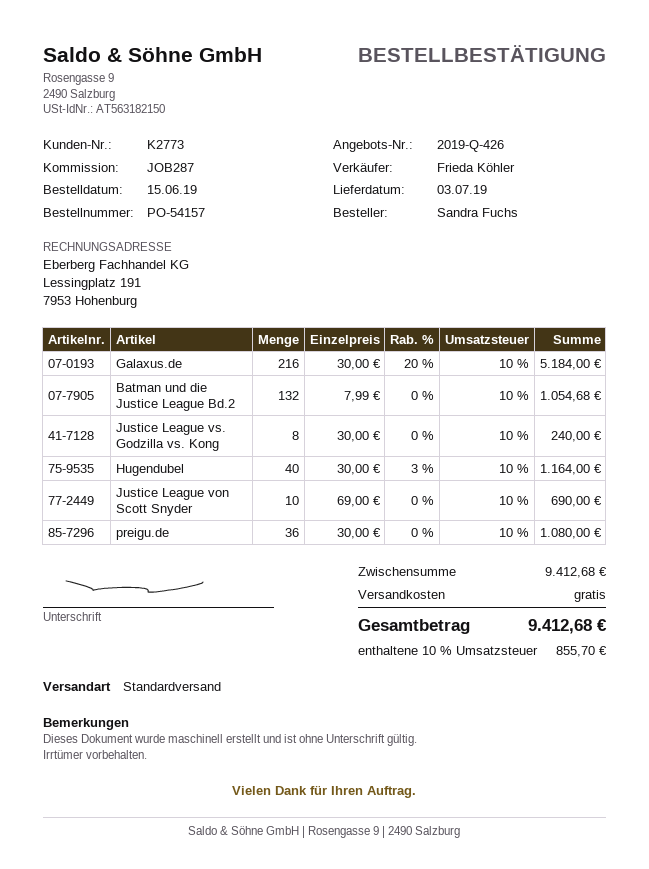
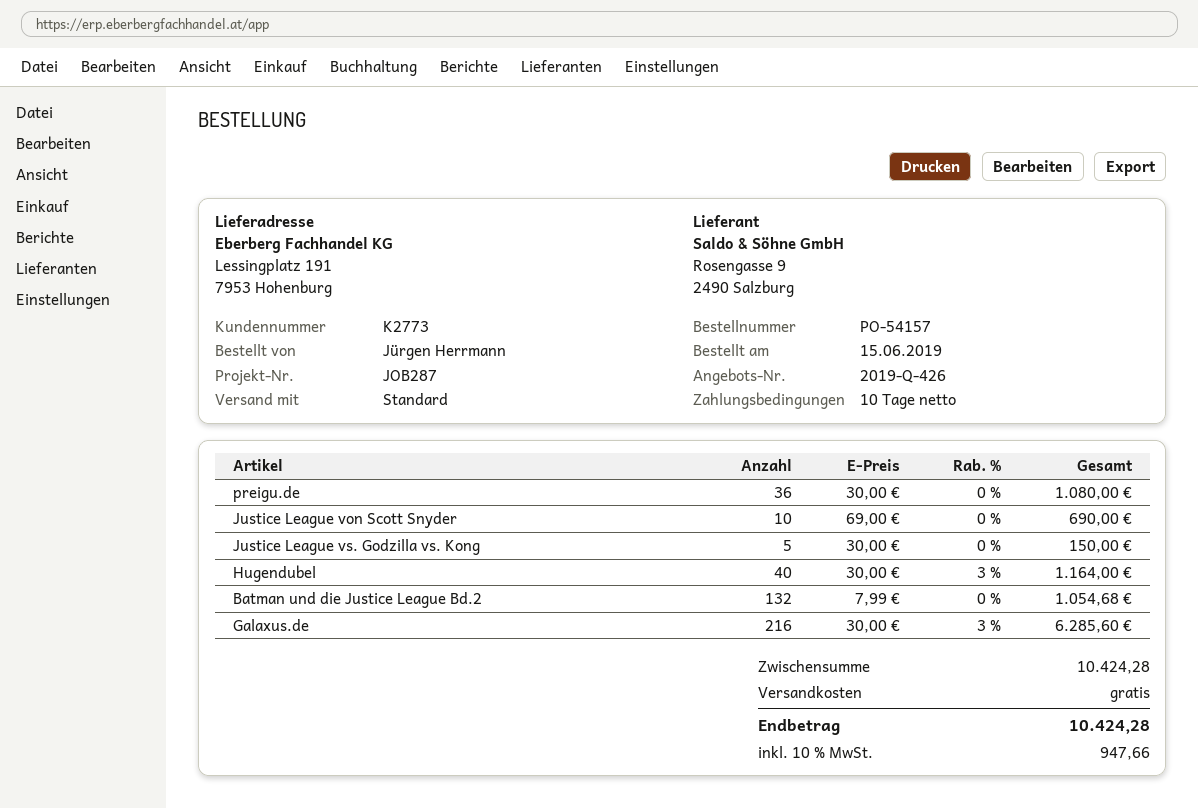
ordered by: Sandra Fuchs -> Jürgen Herrmann
Galaxus.de: 216 x 30.00 - 20% = 5184.00 -> 216 x 30.00 - 3% = 6285.60
Justice League vs. Godzilla vs. Kong: 8 x 30.00 = 240.00 -> 5 x 30.00 = 150.00
subtotal: 9412.68 -> 10424.28
tax: 10% = 855.70 -> 10% = 947.66
total: 9412.68 -> 10424.28

